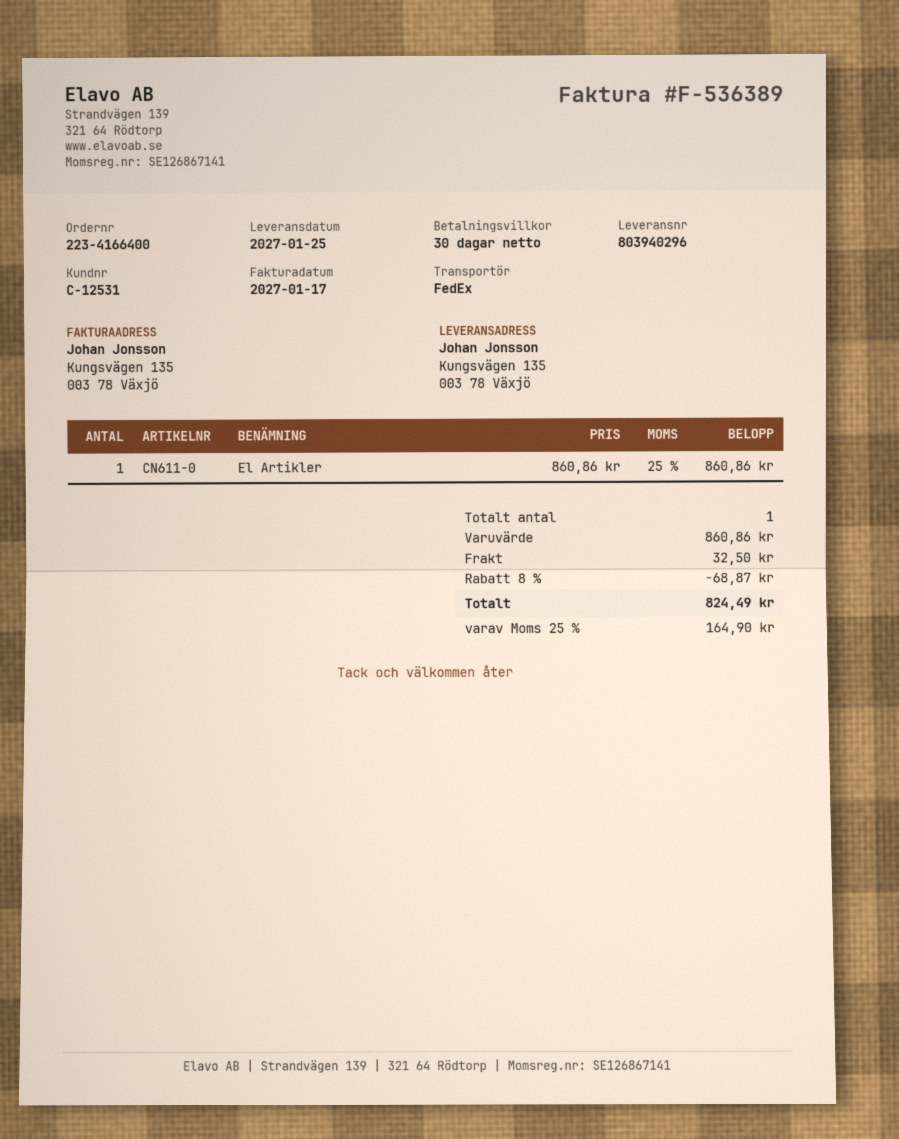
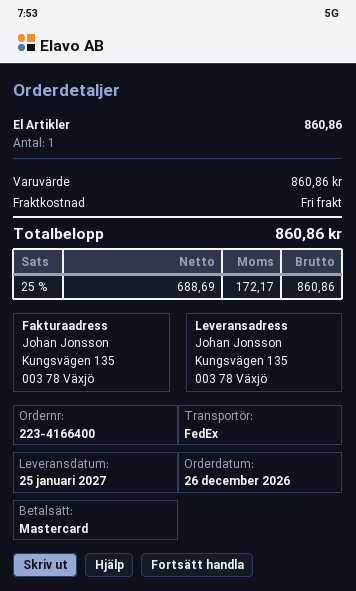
discount: 8% = 68.87 -> none
shipping: 32.50 -> 0.00
tax: 25% = 164.90 -> 25% = 172.17
total: 824.49 -> 860.86

